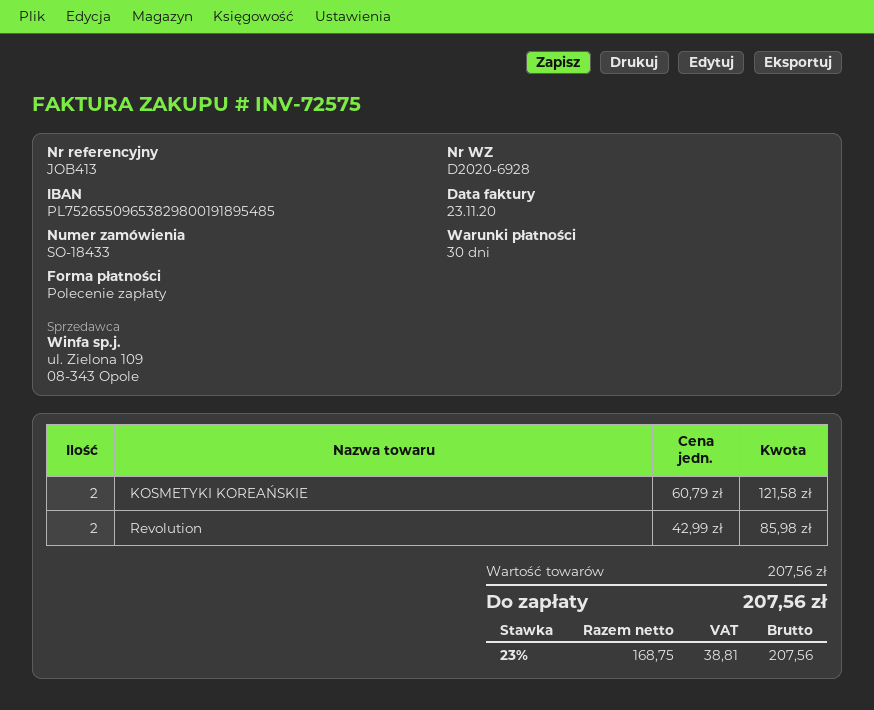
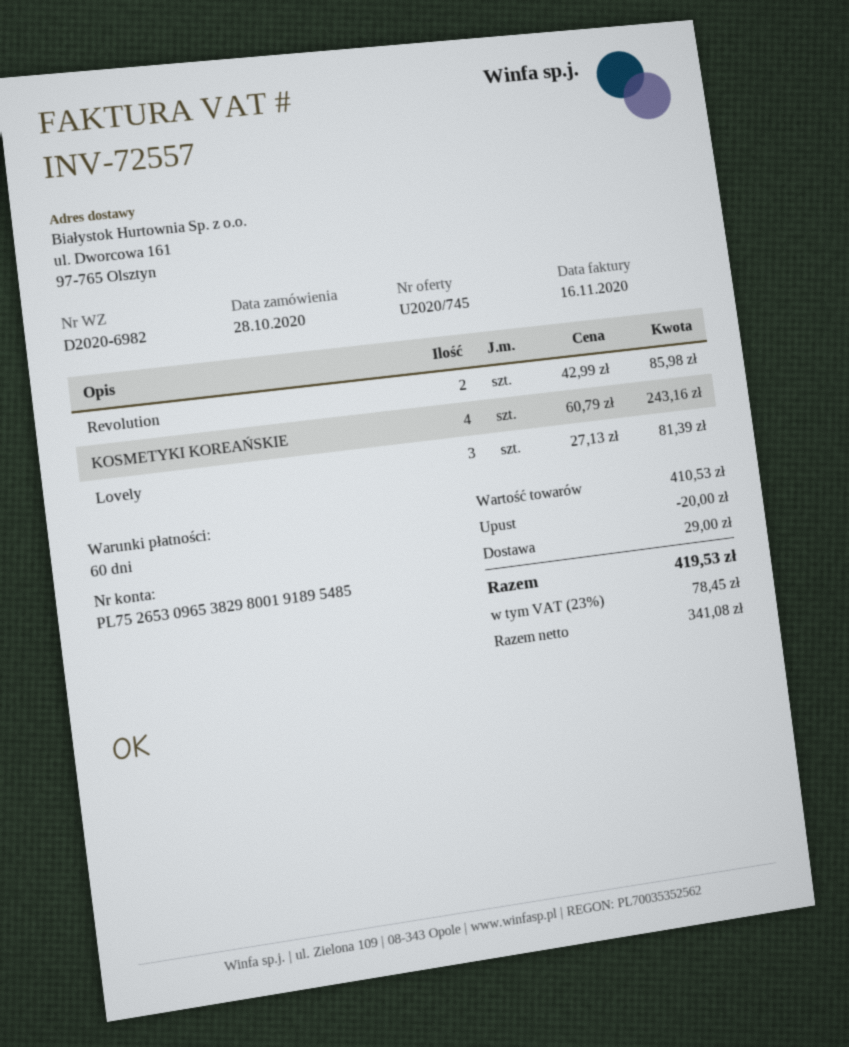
delivery note number: D2020-6928 -> D2020-6982
invoice number: INV-72575 -> INV-72557
invoice date: 2020-11-23 -> 2020-11-16
payment terms: 30 days -> 60 days
bank account: PL75265509653829800191895485 -> PL75265309653829800191895485
KOSMETYKI KOREAŃSKIE: 2 x 60.79 = 121.58 -> 4 x 60.79 = 243.16
Lovely: none -> 3 x 27.13 = 81.39
subtotal: 207.56 -> 410.53
discount: none -> 20.00
shipping: none -> 29.00
net: 168.75 -> 341.08
tax: 23% = 38.81 -> 23% = 78.45
total: 207.56 -> 419.53

